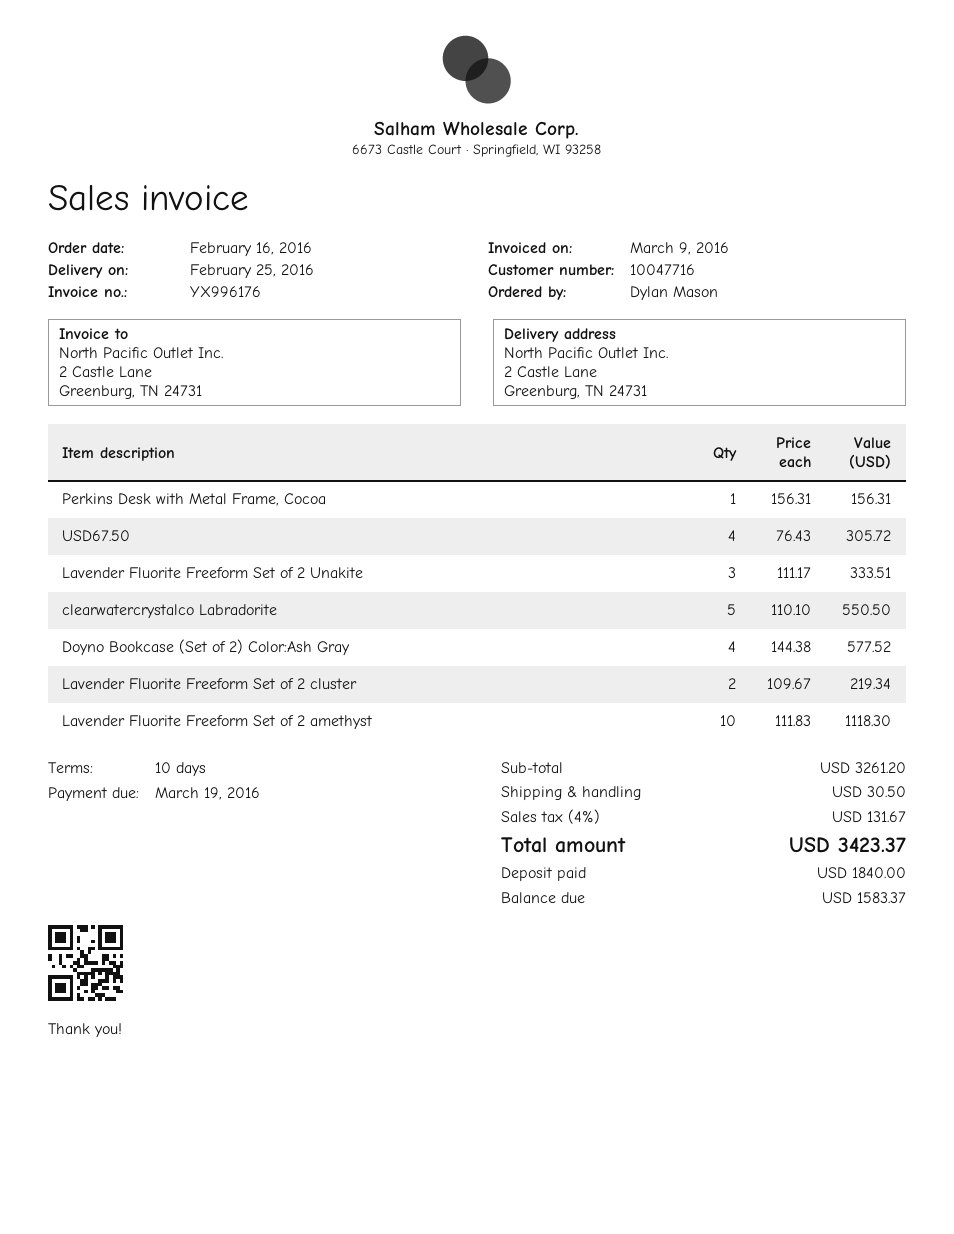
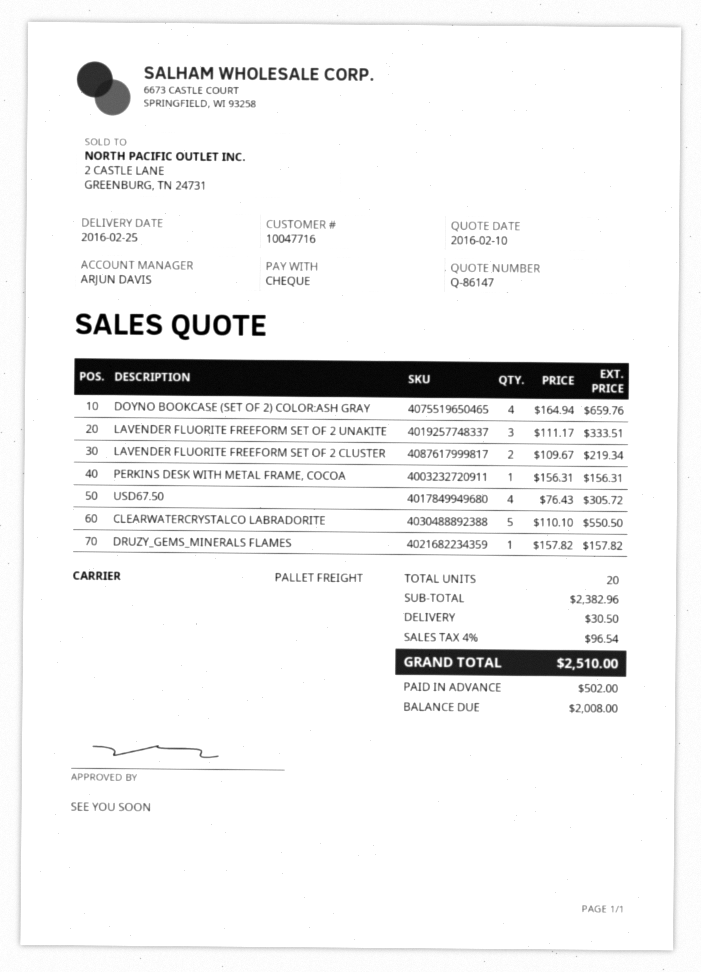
Doyno Bookcase (Set of 2) Color:Ash Gray: 4 x 144.38 = 577.52 -> 4 x 164.94 = 659.76
Lavender Fluorite Freeform Set of 2 amethyst: 10 x 111.83 = 1118.30 -> none
DRUZY_GEMS_MINERALS FLAMES: none -> 1 x 157.82 = 157.82
subtotal: 3261.20 -> 2382.96
tax: 4% = 131.67 -> 4% = 96.54
total: 3423.37 -> 2510.00
deposit: 1840.00 -> 502.00
balance: 1583.37 -> 2008.00

